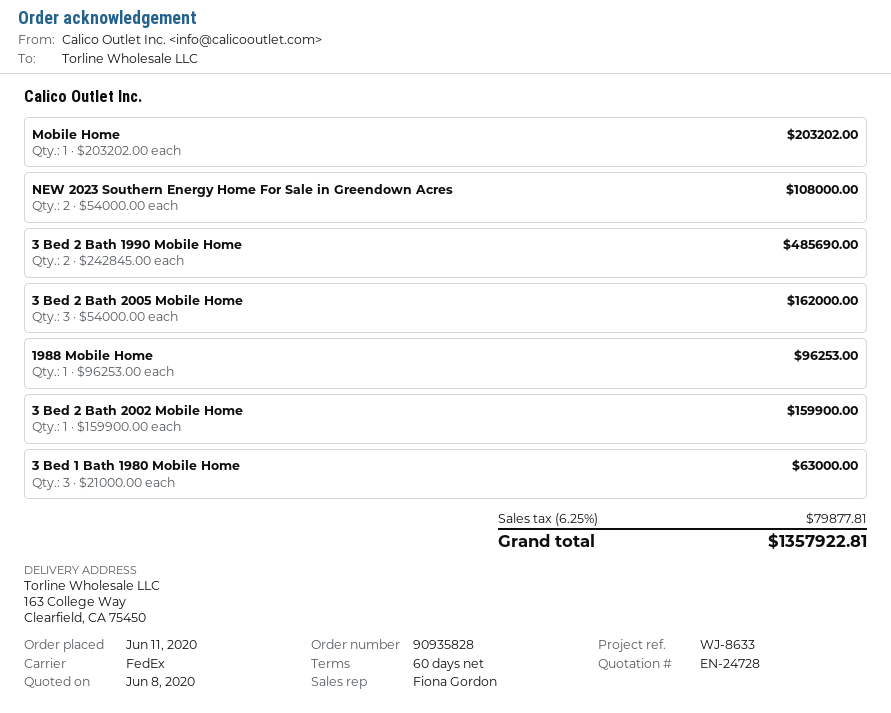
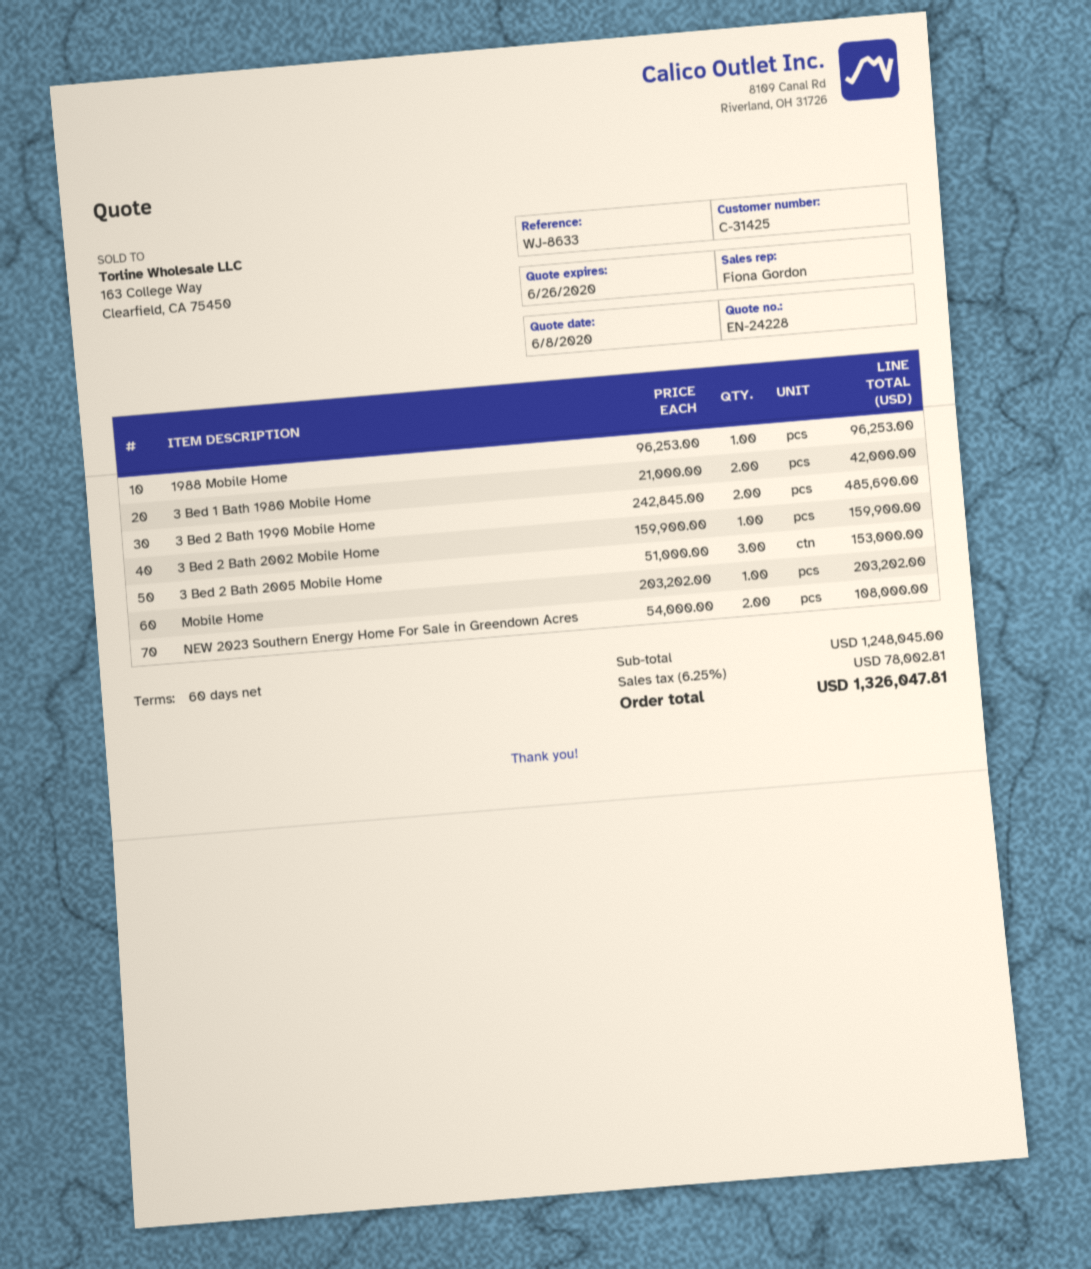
quote number: EN-24728 -> EN-24228
3 Bed 2 Bath 2005 Mobile Home: 3 x 54000.00 = 162000.00 -> 3 x 51000.00 = 153000.00
3 Bed 1 Bath 1980 Mobile Home: 3 x 21000.00 = 63000.00 -> 2 x 21000.00 = 42000.00
tax: 6.25% = 79877.81 -> 6.25% = 78002.81
total: 1357922.81 -> 1326047.81

